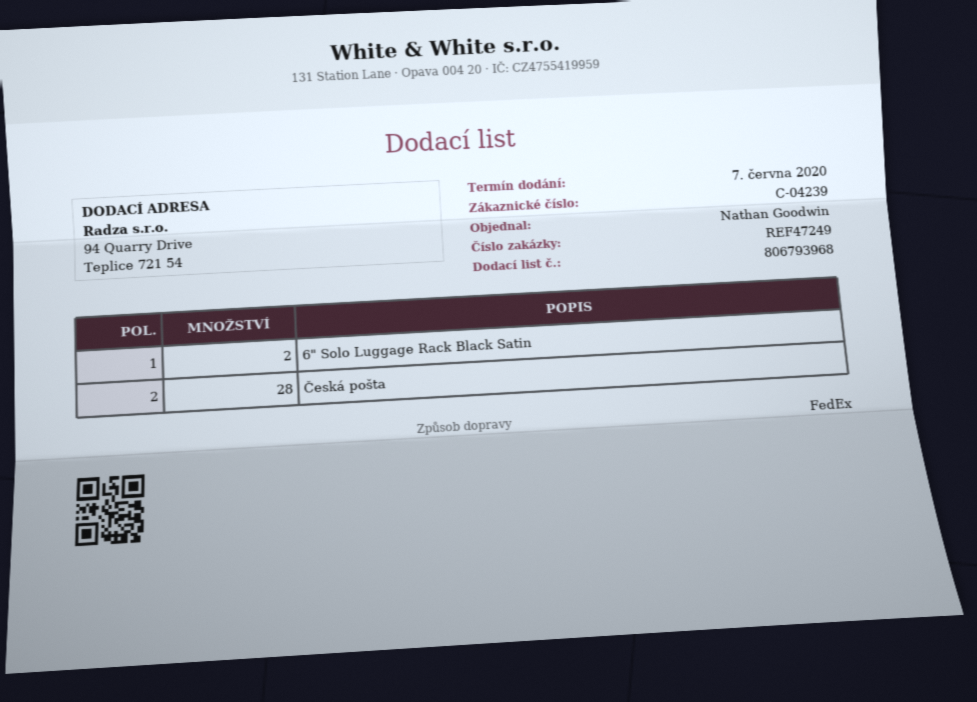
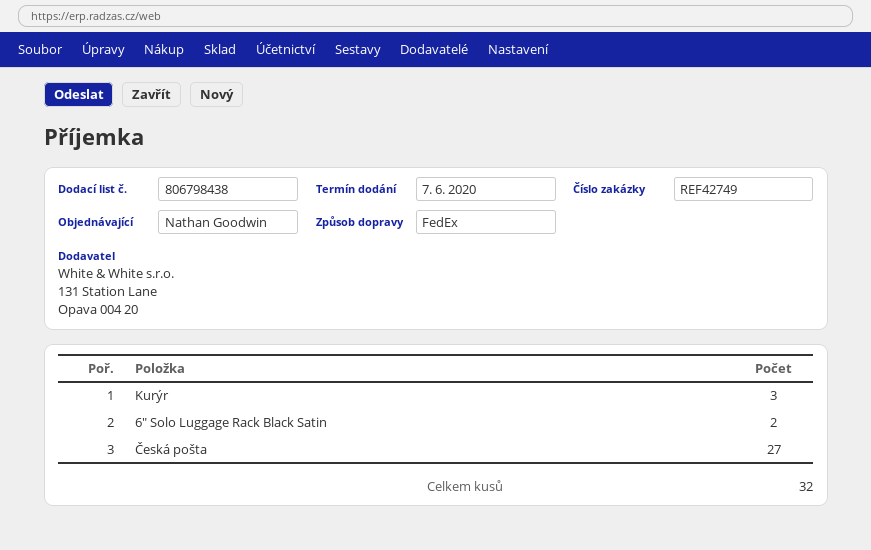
delivery note number: 806793968 -> 806798438
reference: REF47249 -> REF42749
Česká pošta: 28 -> 27
Kurýr: none -> 3

